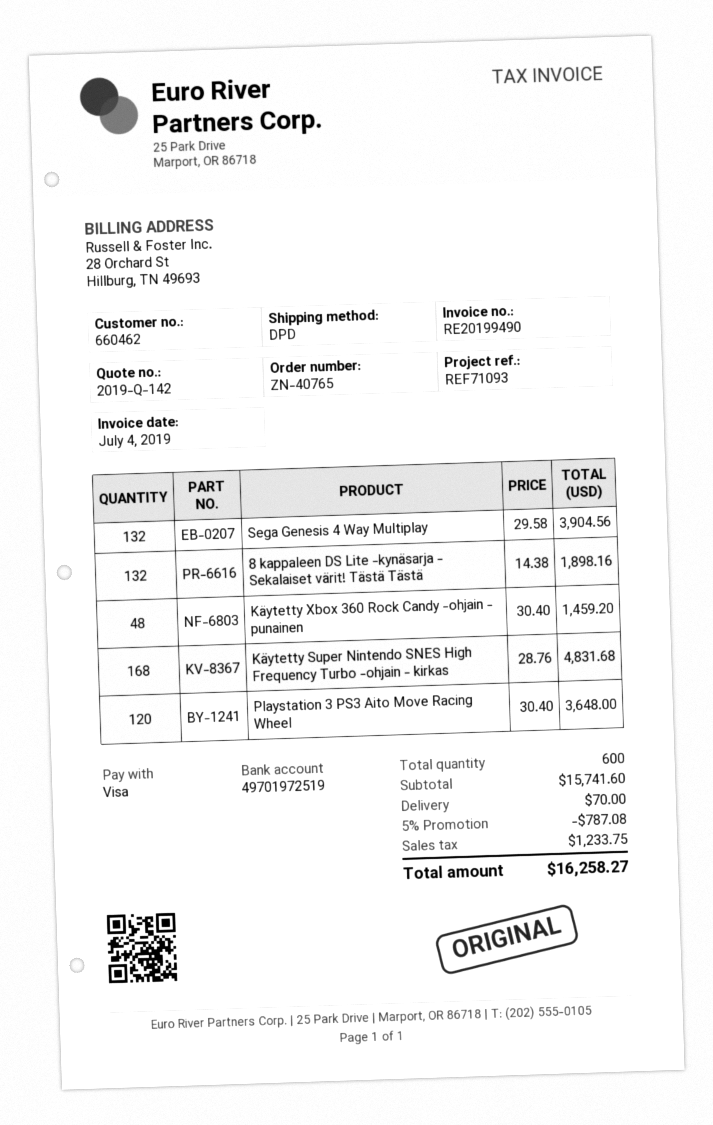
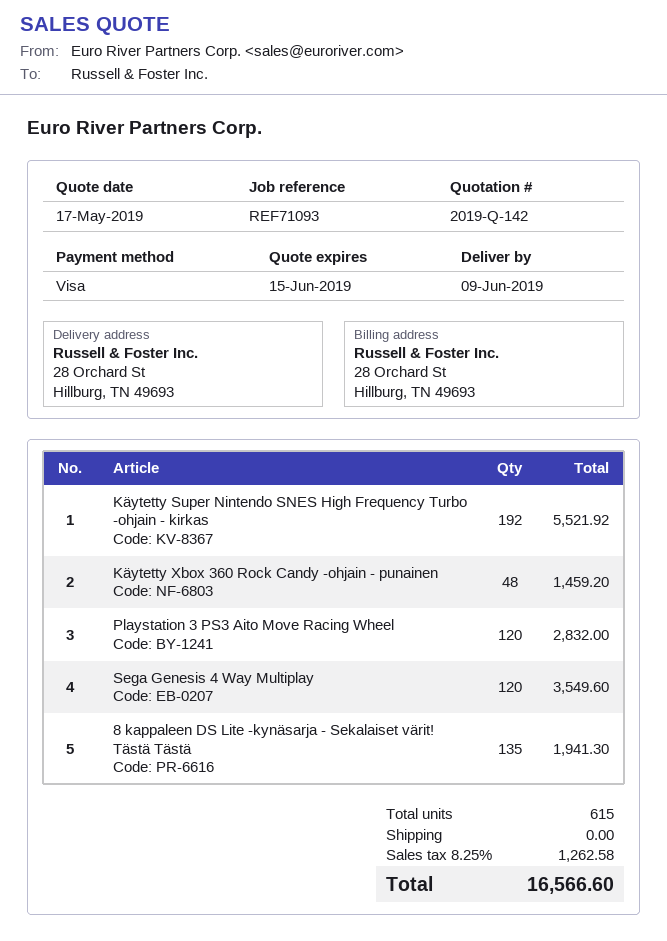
Sega Genesis 4 Way Multiplay: 132 for 3904.56 -> 120 for 3549.60
8 kappaleen DS Lite -kynäsarja - Sekalaiset värit! Tästä Tästä: 132 for 1898.16 -> 135 for 1941.30
Käytetty Super Nintendo SNES High Frequency Turbo -ohjain - kirkas: 168 for 4831.68 -> 192 for 5521.92
Playstation 3 PS3 Aito Move Racing Wheel: 120 for 3648.00 -> 120 for 2832.00
total quantity: 600 -> 615
discount: 5% = 787.08 -> none
shipping: 70.00 -> 0.00
tax: 1233.75 -> 1262.58
total: 16258.27 -> 16566.60

